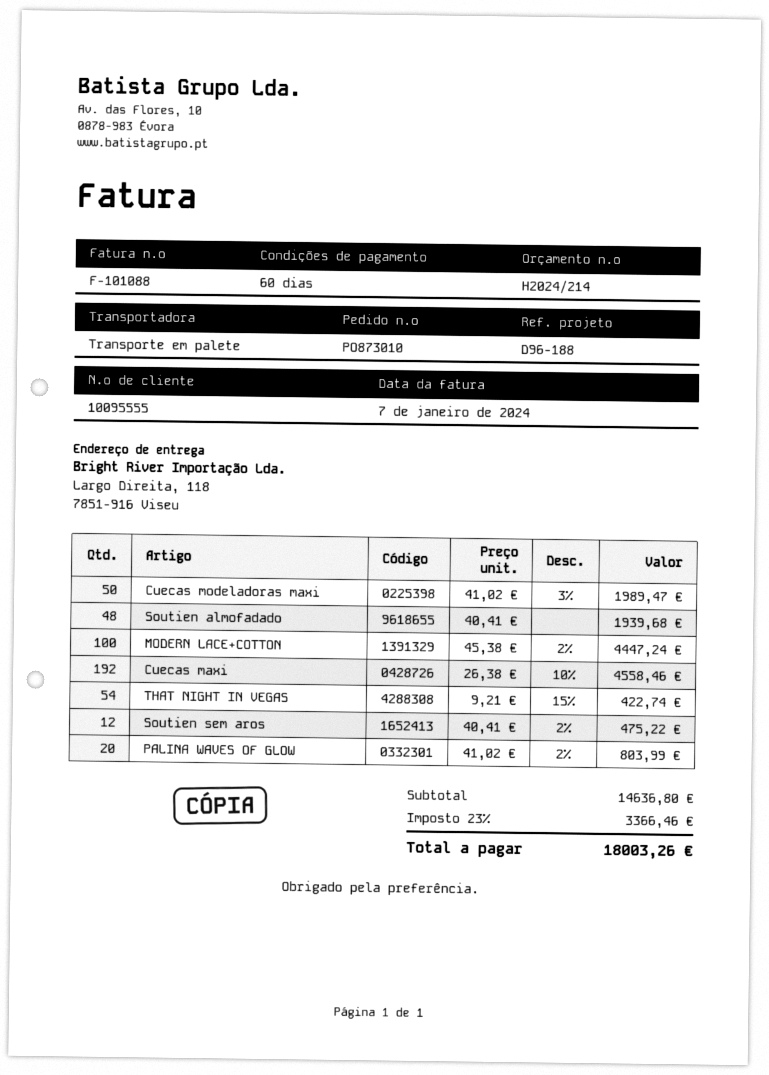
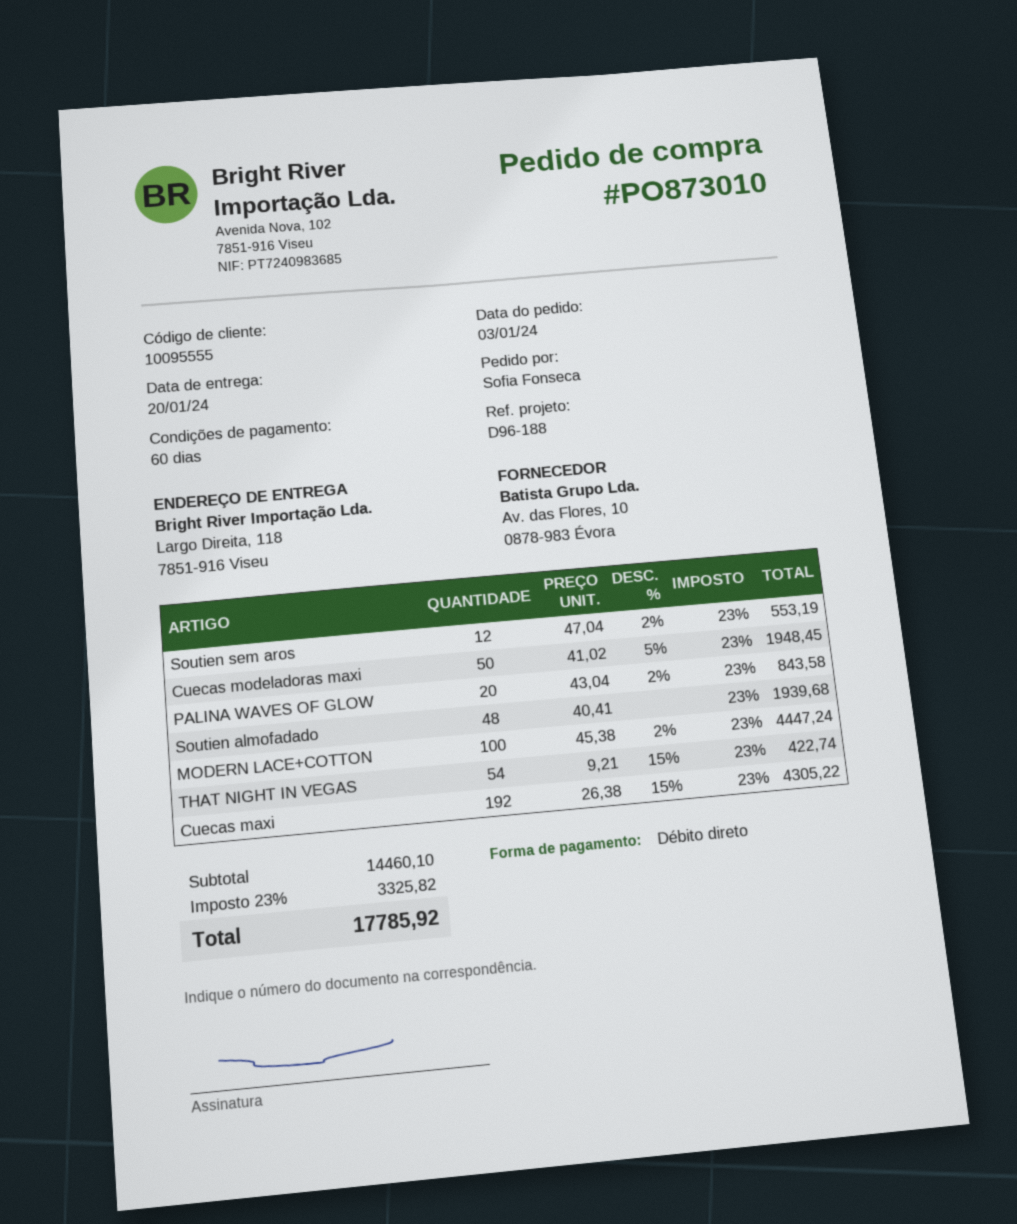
Cuecas modeladoras maxi: 50 x 41.02 - 3% = 1989.47 -> 50 x 41.02 - 5% = 1948.45
Cuecas maxi: 192 x 26.38 - 10% = 4558.46 -> 192 x 26.38 - 15% = 4305.22
Soutien sem aros: 12 x 40.41 - 2% = 475.22 -> 12 x 47.04 - 2% = 553.19
PALINA WAVES OF GLOW: 20 x 41.02 - 2% = 803.99 -> 20 x 43.04 - 2% = 843.58
subtotal: 14636.80 -> 14460.10
tax: 23% = 3366.46 -> 23% = 3325.82
total: 18003.26 -> 17785.92

